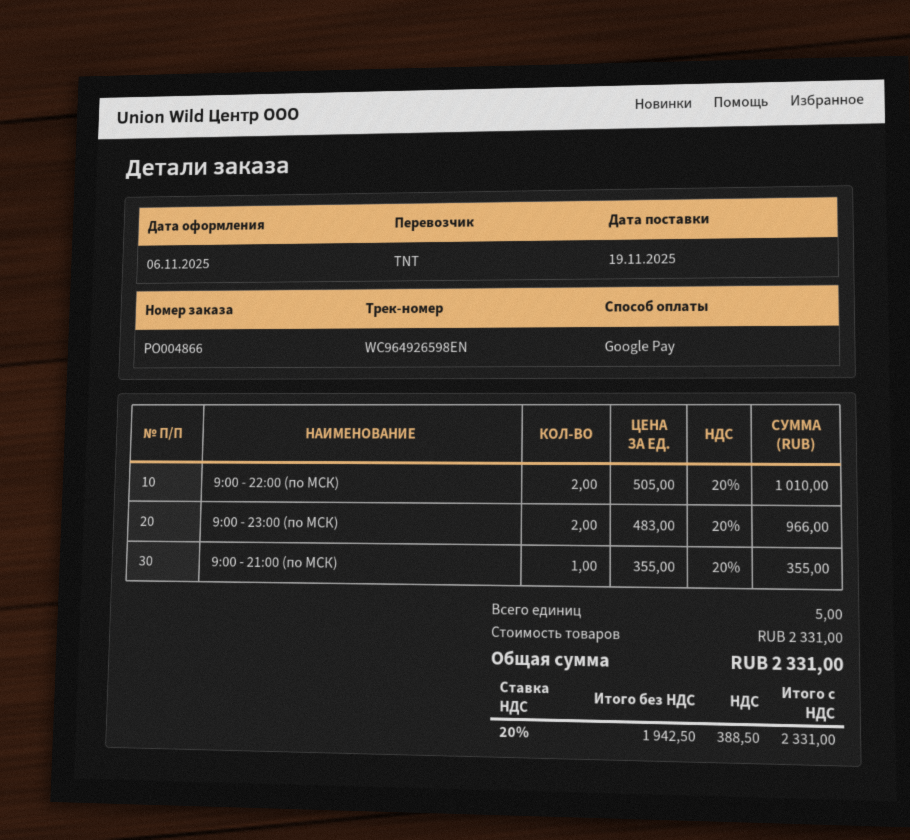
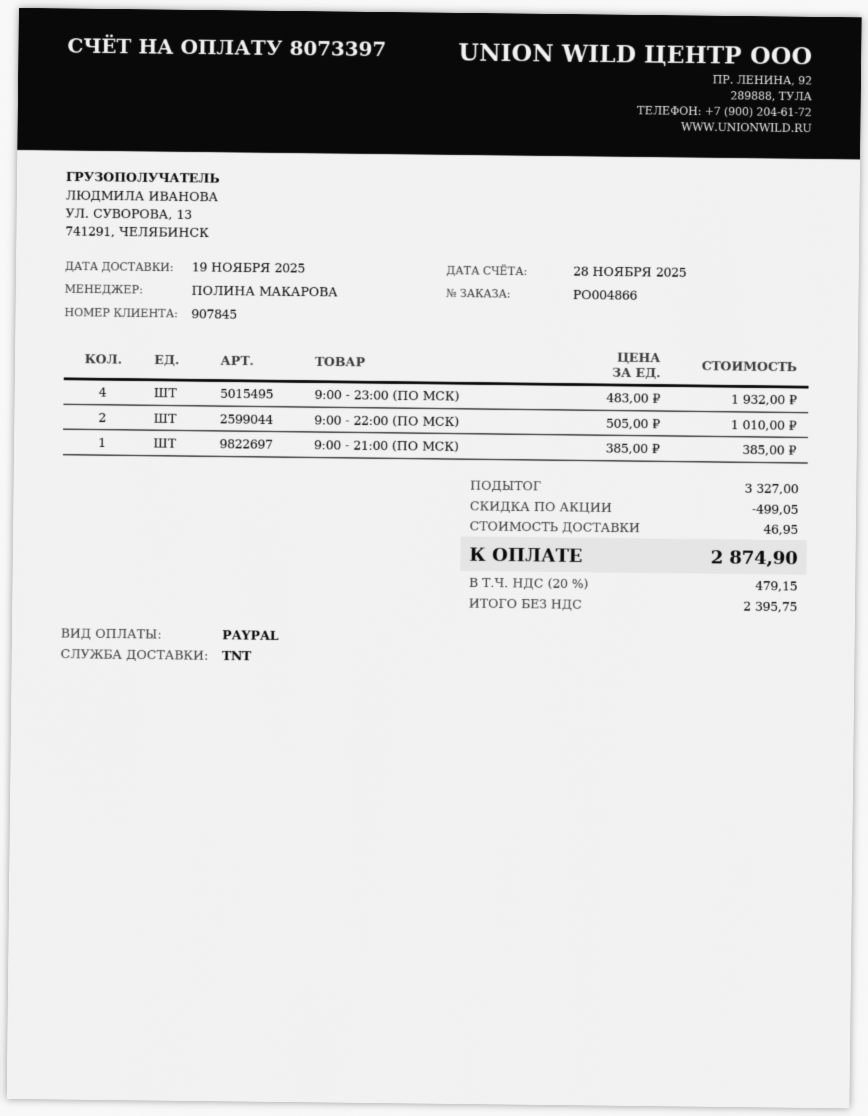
payment method: Google Pay -> PayPal
9:00 - 23:00 (по МСК): 2 x 483.00 = 966.00 -> 4 x 483.00 = 1932.00
9:00 - 21:00 (по МСК): 1 x 355.00 = 355.00 -> 1 x 385.00 = 385.00
subtotal: 2331.00 -> 3327.00
discount: none -> 499.05
shipping: none -> 46.95
net: 1942.50 -> 2395.75
tax: 20% = 388.50 -> 20% = 479.15
total: 2331.00 -> 2874.90

